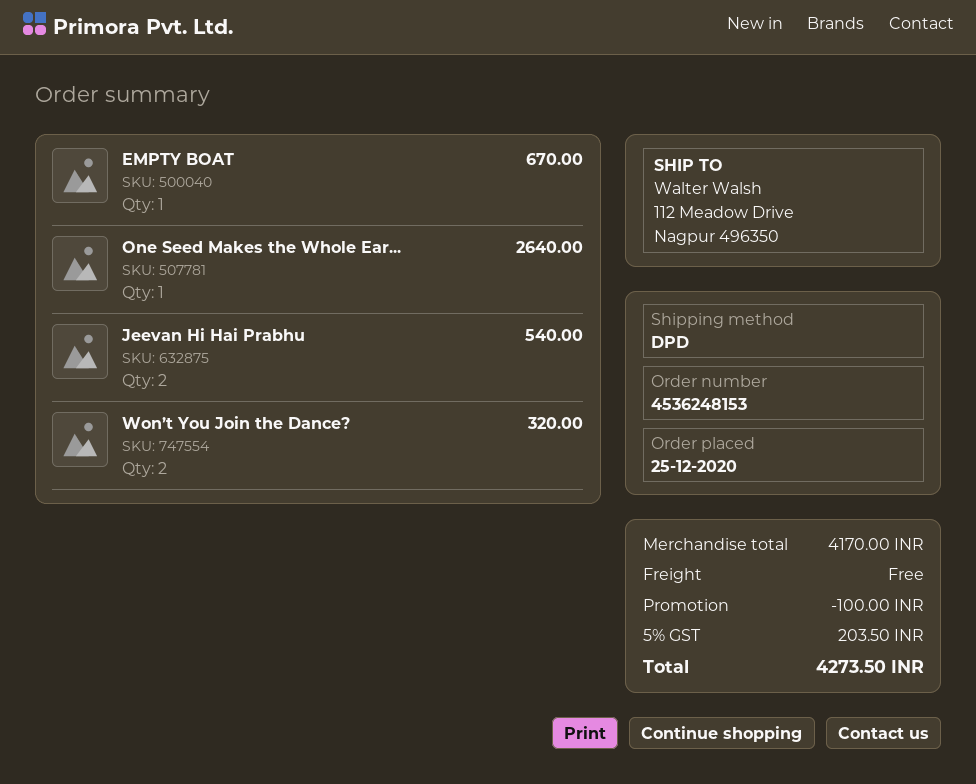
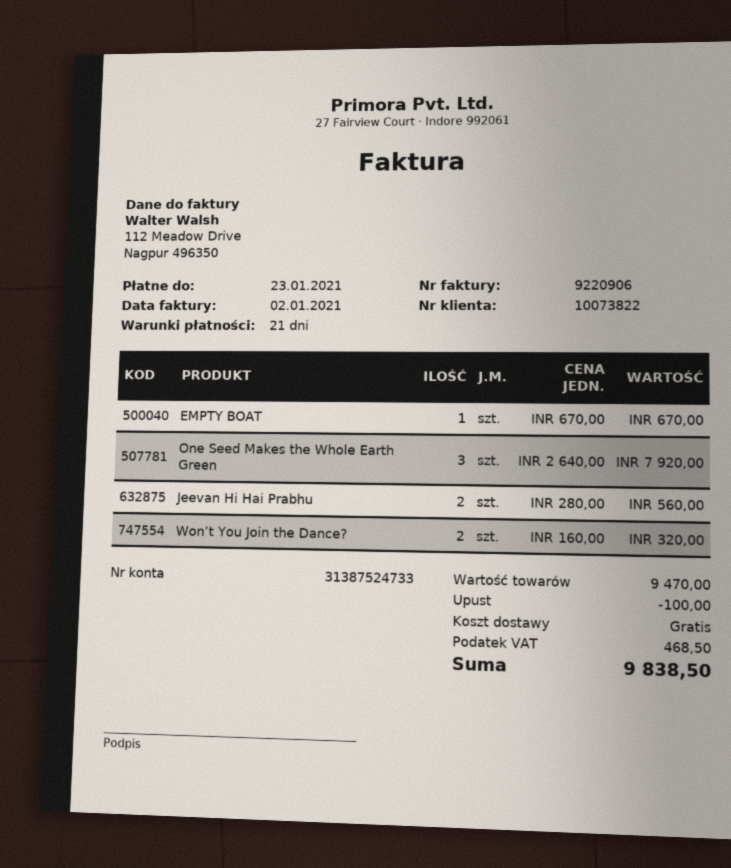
One Seed Makes the Whole Ear...: 1 for 2640.00 -> 3 for 7920.00
Jeevan Hi Hai Prabhu: 2 for 540.00 -> 2 for 560.00
subtotal: 4170.00 -> 9470.00
tax: 203.50 -> 468.50
total: 4273.50 -> 9838.50

